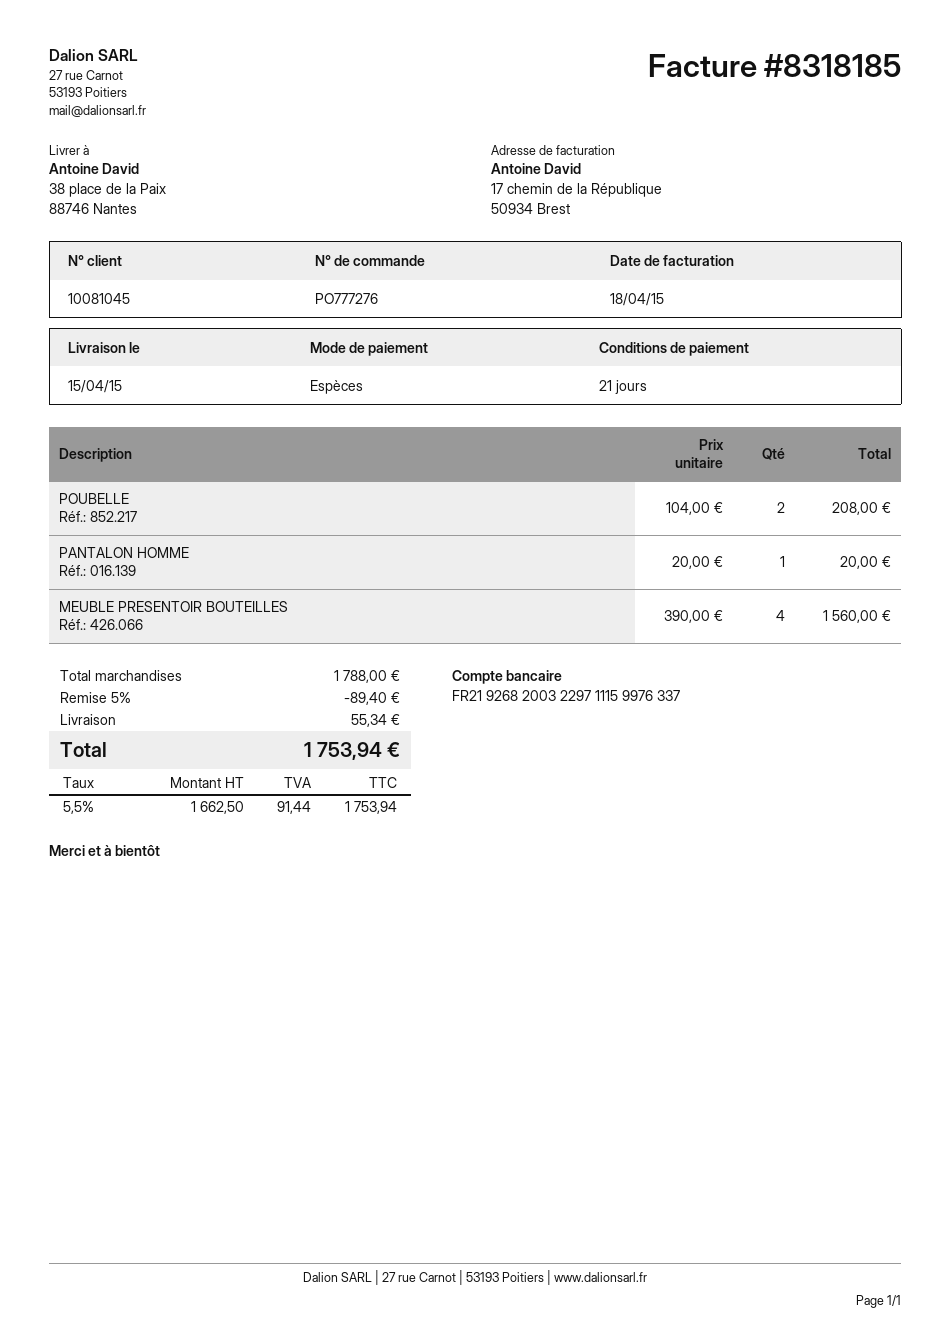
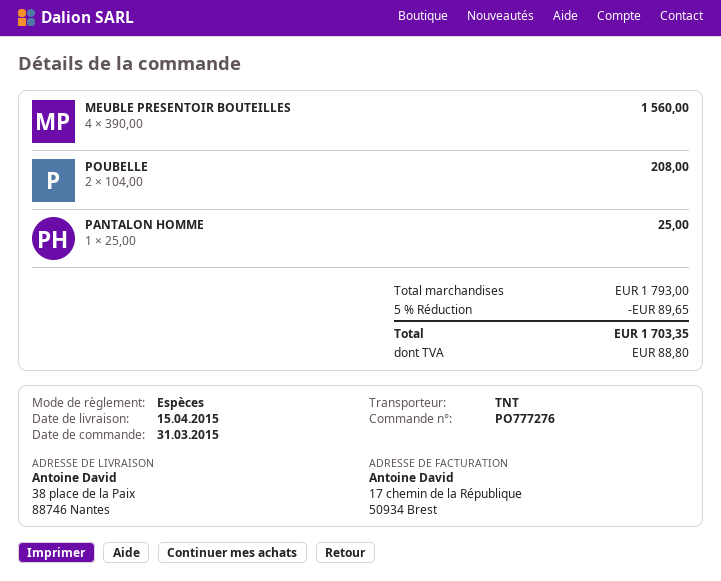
PANTALON HOMME: 1 x 20.00 = 20.00 -> 1 x 25.00 = 25.00
subtotal: 1788.00 -> 1793.00
discount: 5% = 89.40 -> 5% = 89.65
shipping: 55.34 -> none
tax: 91.44 -> 88.80
total: 1753.94 -> 1703.35

